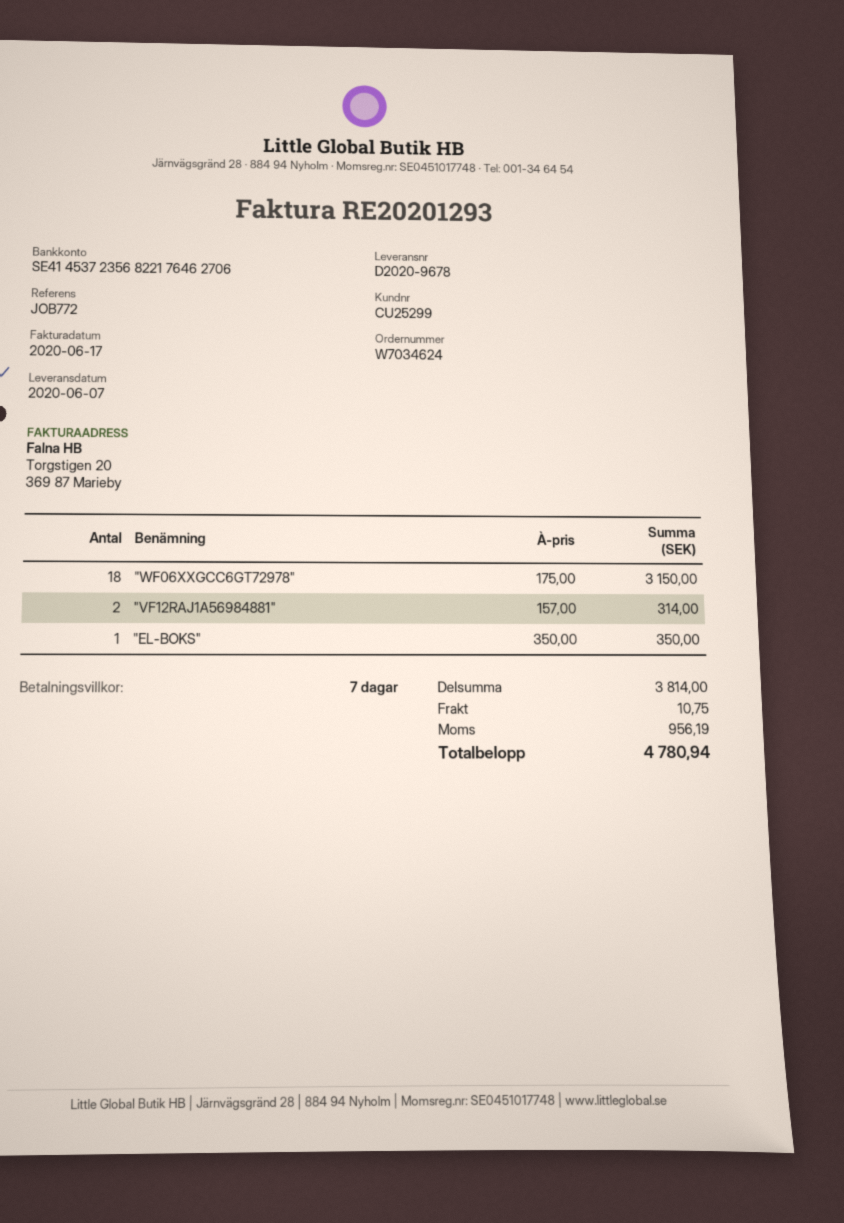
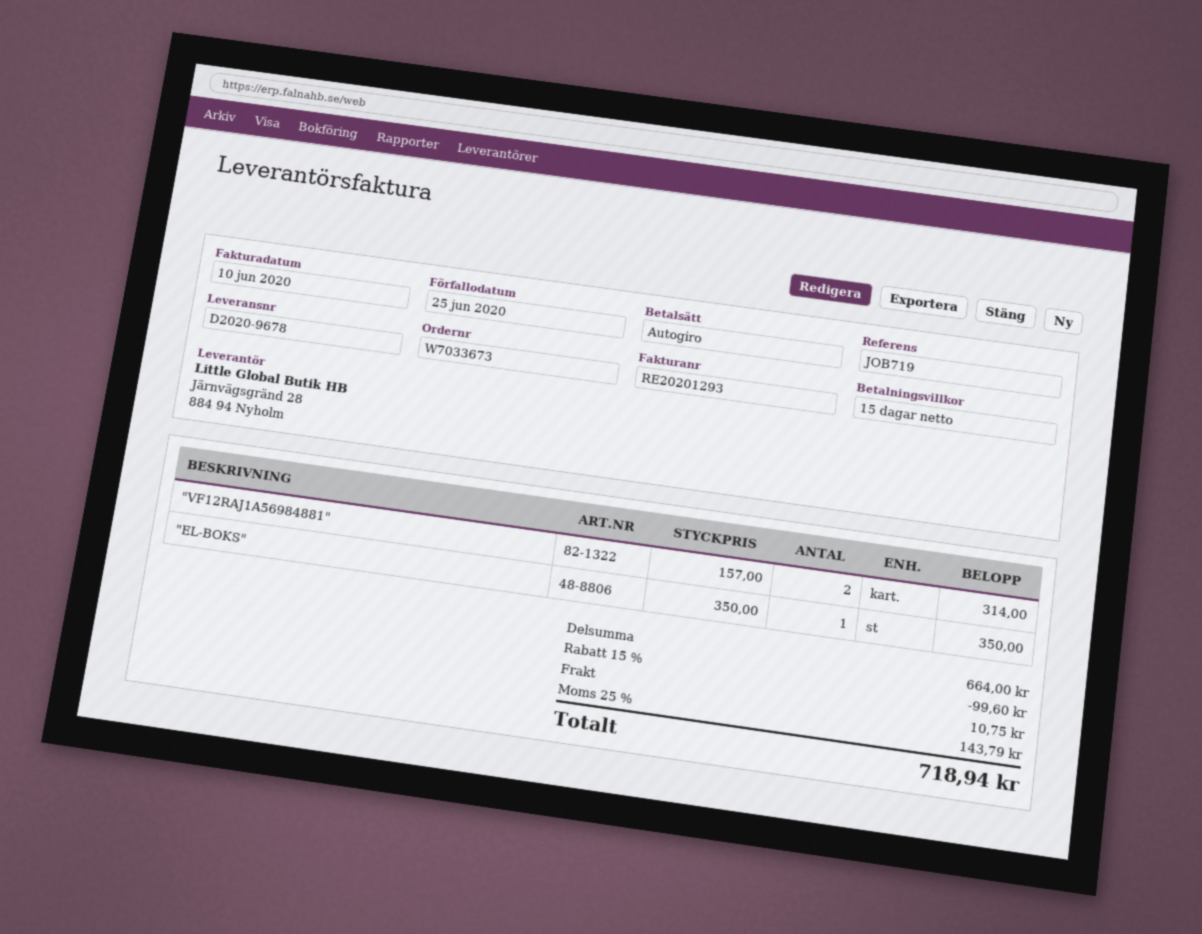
order number: W7034624 -> W7033673
invoice date: 2020-06-17 -> 2020-06-10
payment terms: 7 days -> 15 days
reference: JOB772 -> JOB719
"WF06XXGCC6GT72978": 18 x 175.00 = 3150.00 -> none
subtotal: 3814.00 -> 664.00
discount: none -> 15% = 99.60
tax: 956.19 -> 143.79
total: 4780.94 -> 718.94

